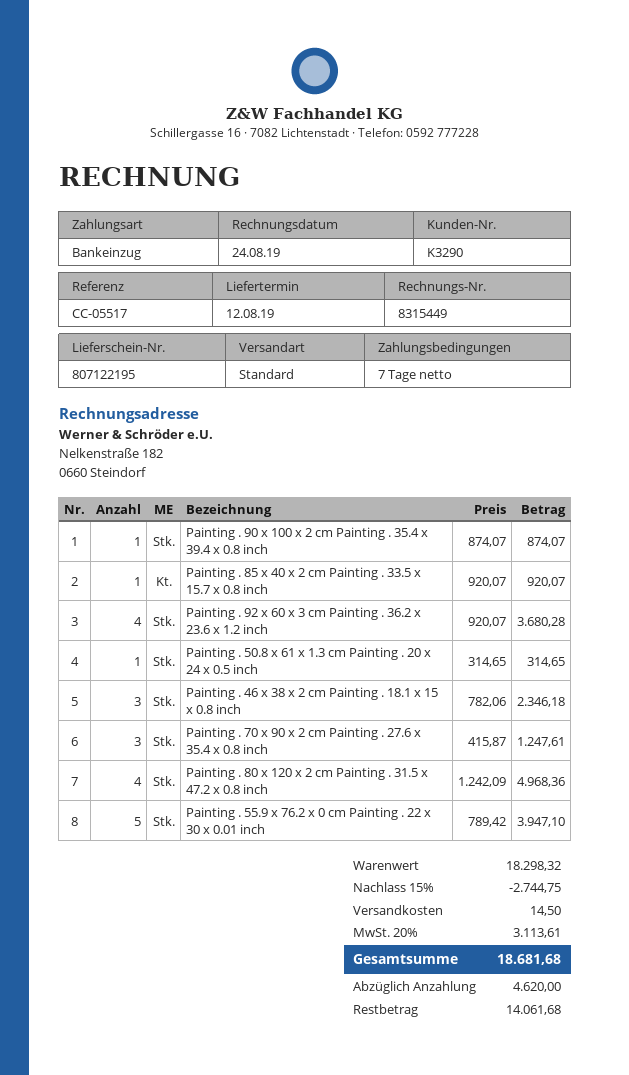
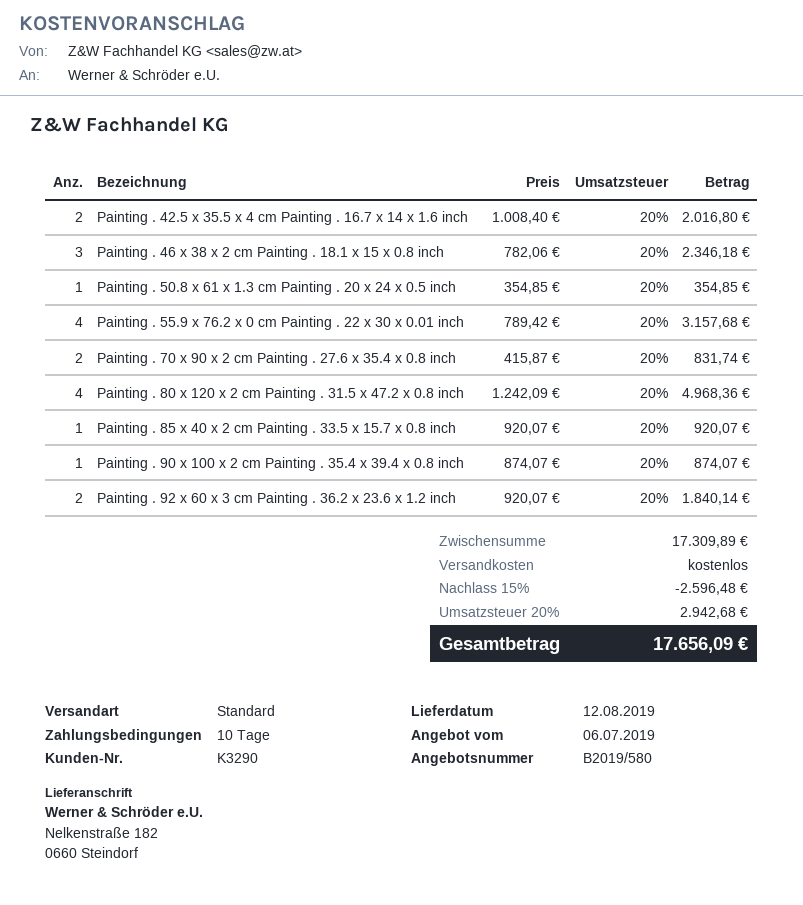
payment terms: 7 days -> 10 days
Painting . 92 x 60 x 3 cm Painting . 36.2 x 23.6 x 1.2 inch: 4 x 920.07 = 3680.28 -> 2 x 920.07 = 1840.14
Painting . 50.8 x 61 x 1.3 cm Painting . 20 x 24 x 0.5 inch: 1 x 314.65 = 314.65 -> 1 x 354.85 = 354.85
Painting . 70 x 90 x 2 cm Painting . 27.6 x 35.4 x 0.8 inch: 3 x 415.87 = 1247.61 -> 2 x 415.87 = 831.74
Painting . 55.9 x 76.2 x 0 cm Painting . 22 x 30 x 0.01 inch: 5 x 789.42 = 3947.10 -> 4 x 789.42 = 3157.68
Painting . 42.5 x 35.5 x 4 cm Painting . 16.7 x 14 x 1.6 inch: none -> 2 x 1008.40 = 2016.80
subtotal: 18298.32 -> 17309.89
discount: 15% = 2744.75 -> 15% = 2596.48
shipping: 14.50 -> 0.00
tax: 20% = 3113.61 -> 20% = 2942.68
total: 18681.68 -> 17656.09

